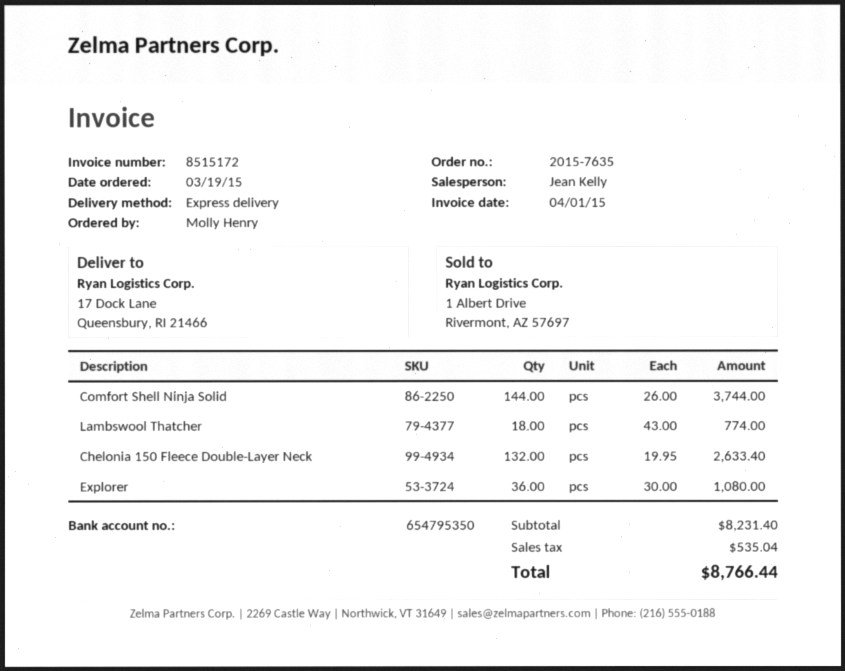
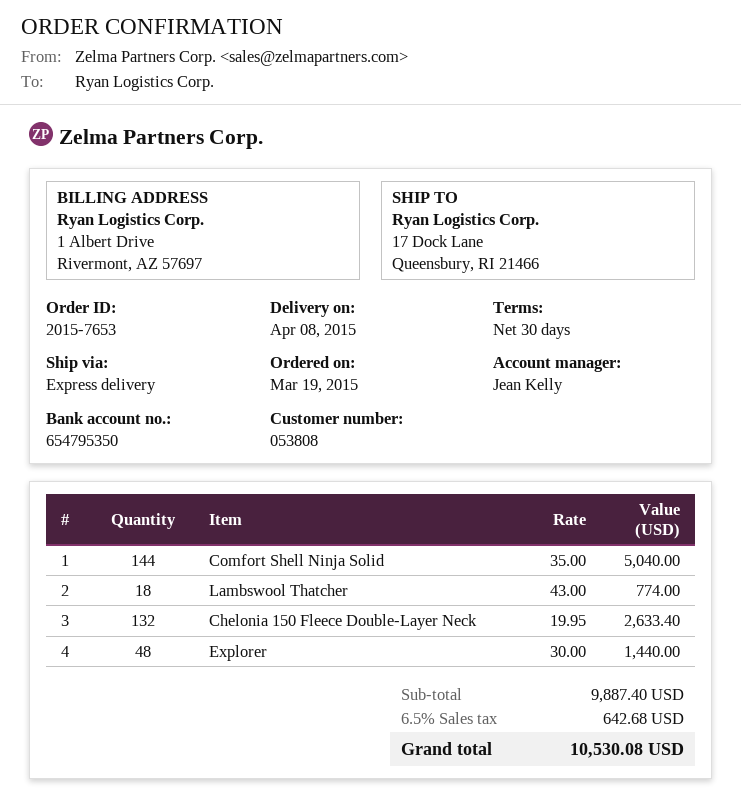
order number: 2015-7635 -> 2015-7653
Comfort Shell Ninja Solid: 144 x 26.00 = 3744.00 -> 144 x 35.00 = 5040.00
Explorer: 36 x 30.00 = 1080.00 -> 48 x 30.00 = 1440.00
subtotal: 8231.40 -> 9887.40
tax: 535.04 -> 642.68
total: 8766.44 -> 10530.08

